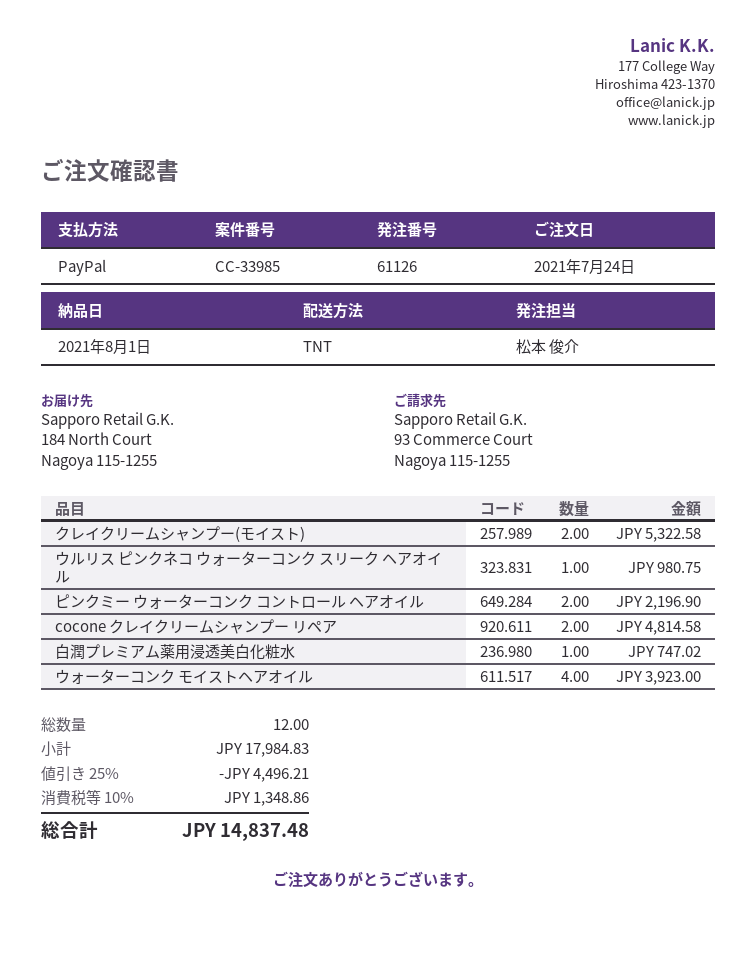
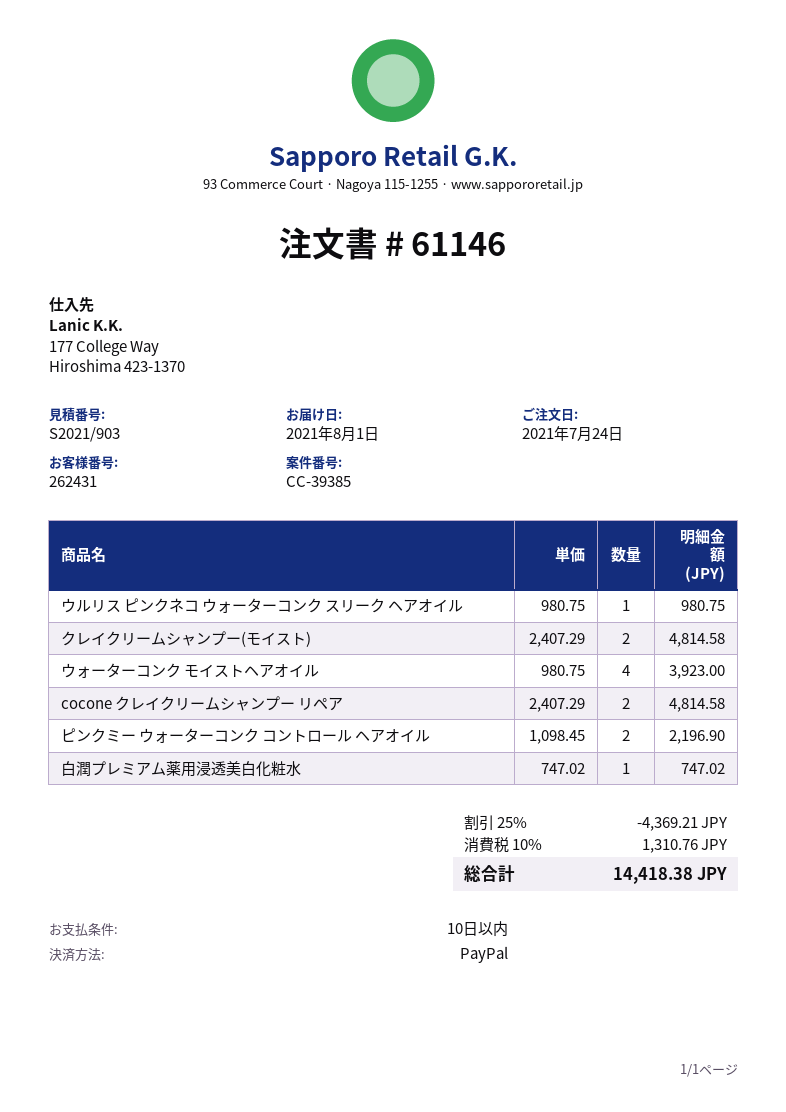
order number: 61126 -> 61146
reference: CC-33985 -> CC-39385
クレイクリームシャンプー(モイスト): 2 for 5322.58 -> 2 for 4814.58
discount: 25% = 4496.21 -> 25% = 4369.21
tax: 10% = 1348.86 -> 10% = 1310.76
total: 14837.48 -> 14418.38

